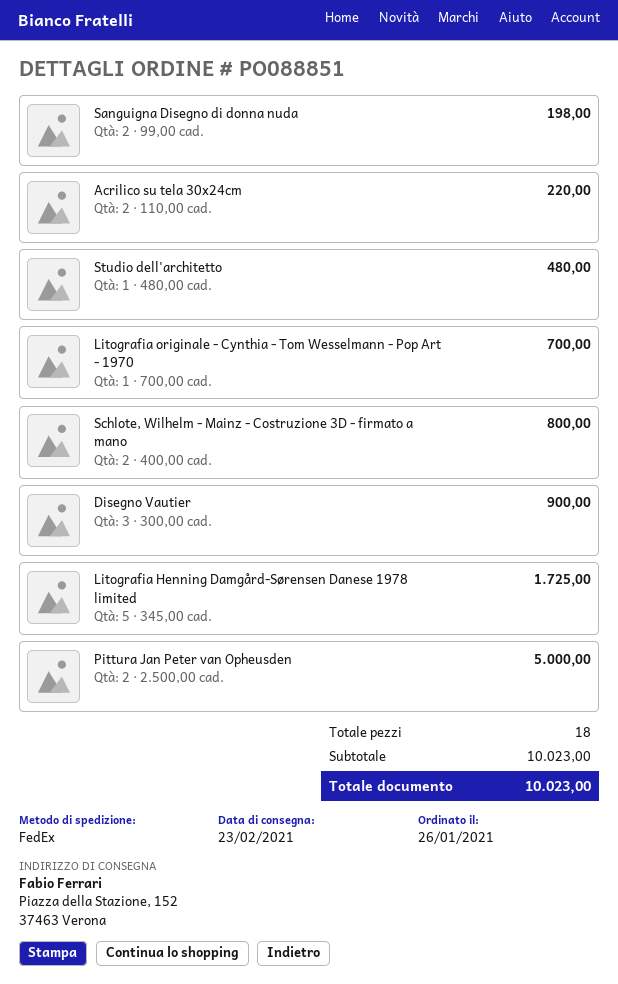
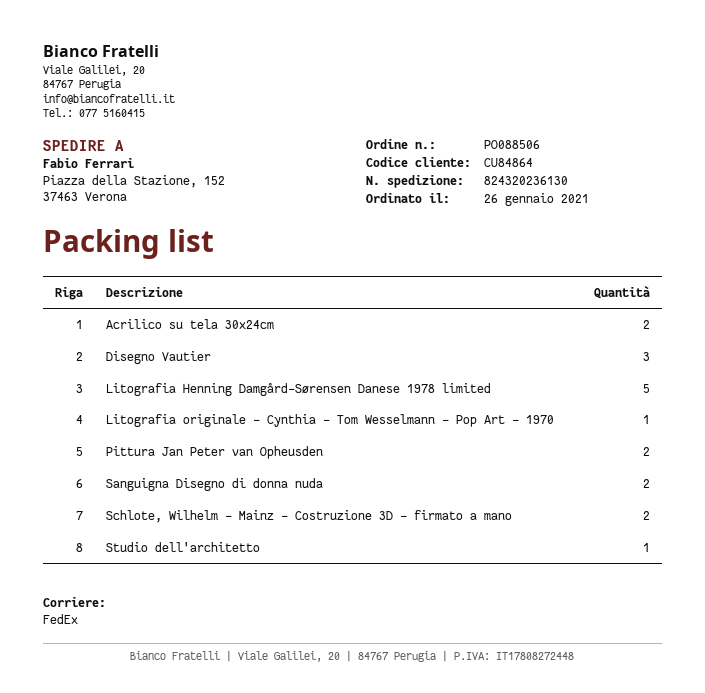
order number: PO088851 -> PO088506

